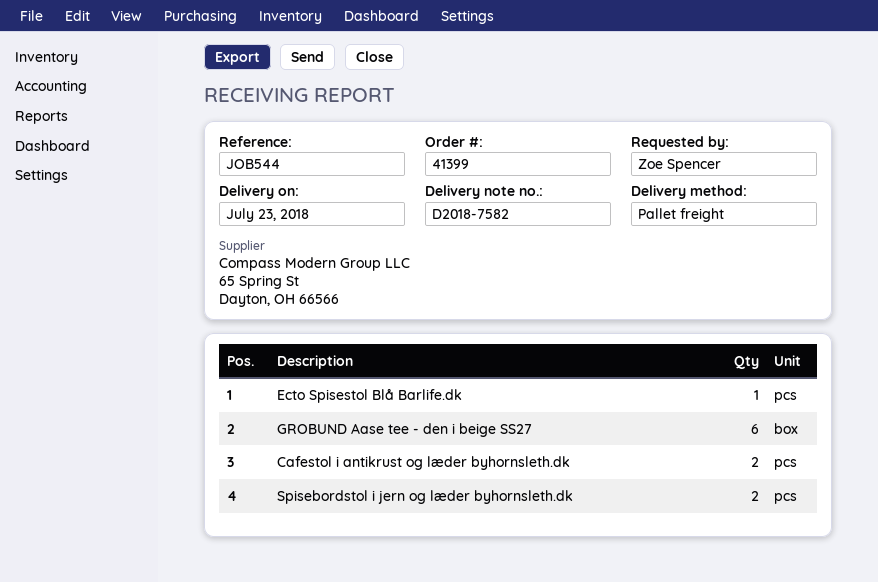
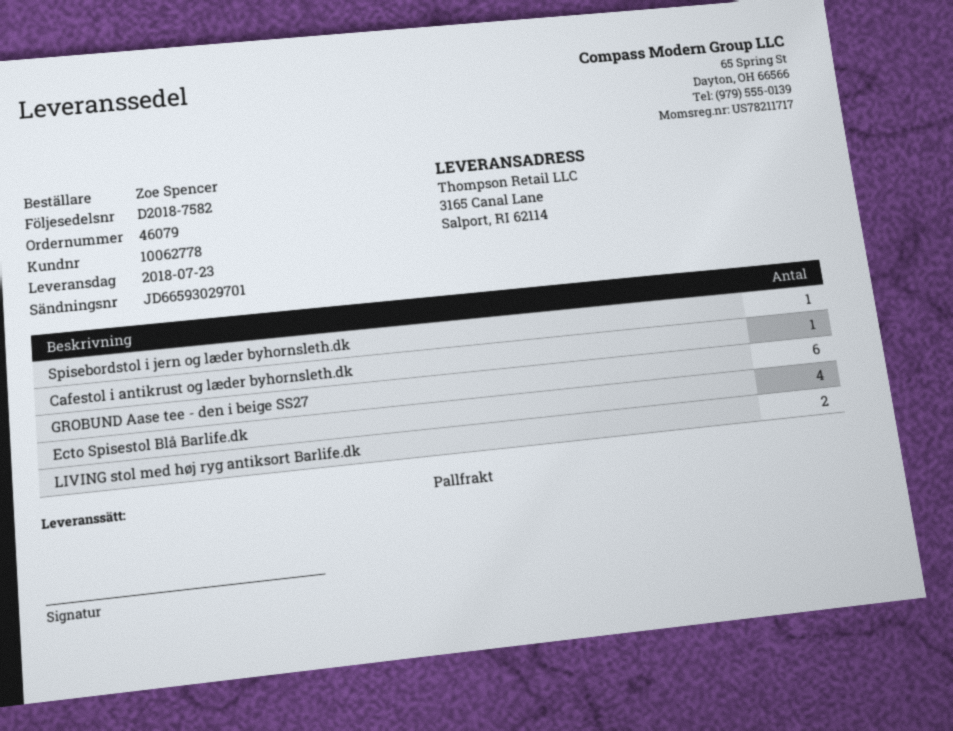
order number: 41399 -> 46079
Ecto Spisestol Blå Barlife.dk: 1 -> 4
Cafestol i antikrust og læder byhornsleth.dk: 2 -> 1
Spisebordstol i jern og læder byhornsleth.dk: 2 -> 1
LIVING stol med høj ryg antiksort Barlife.dk: none -> 2

